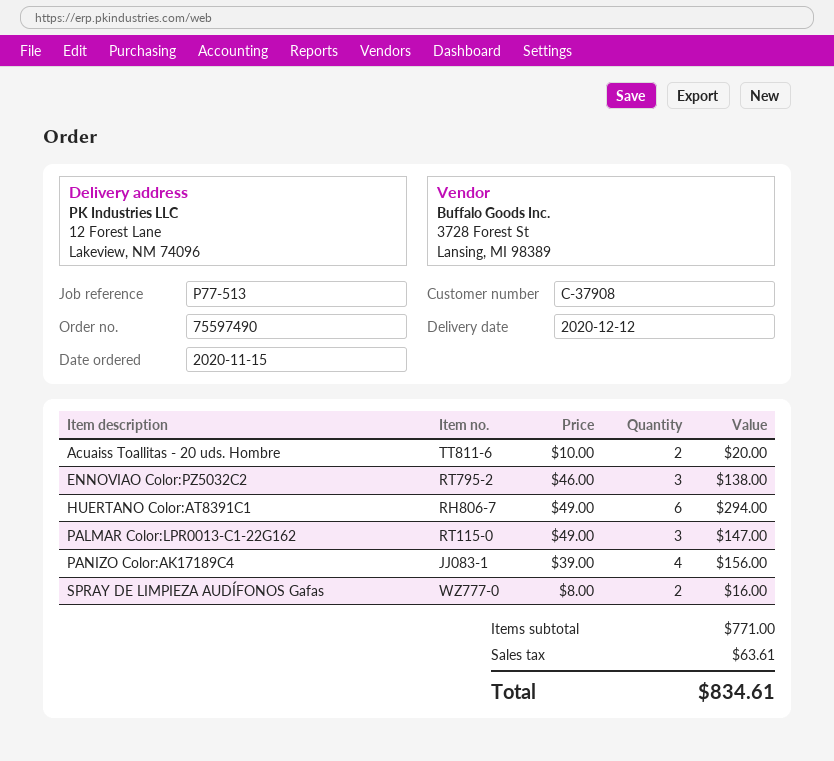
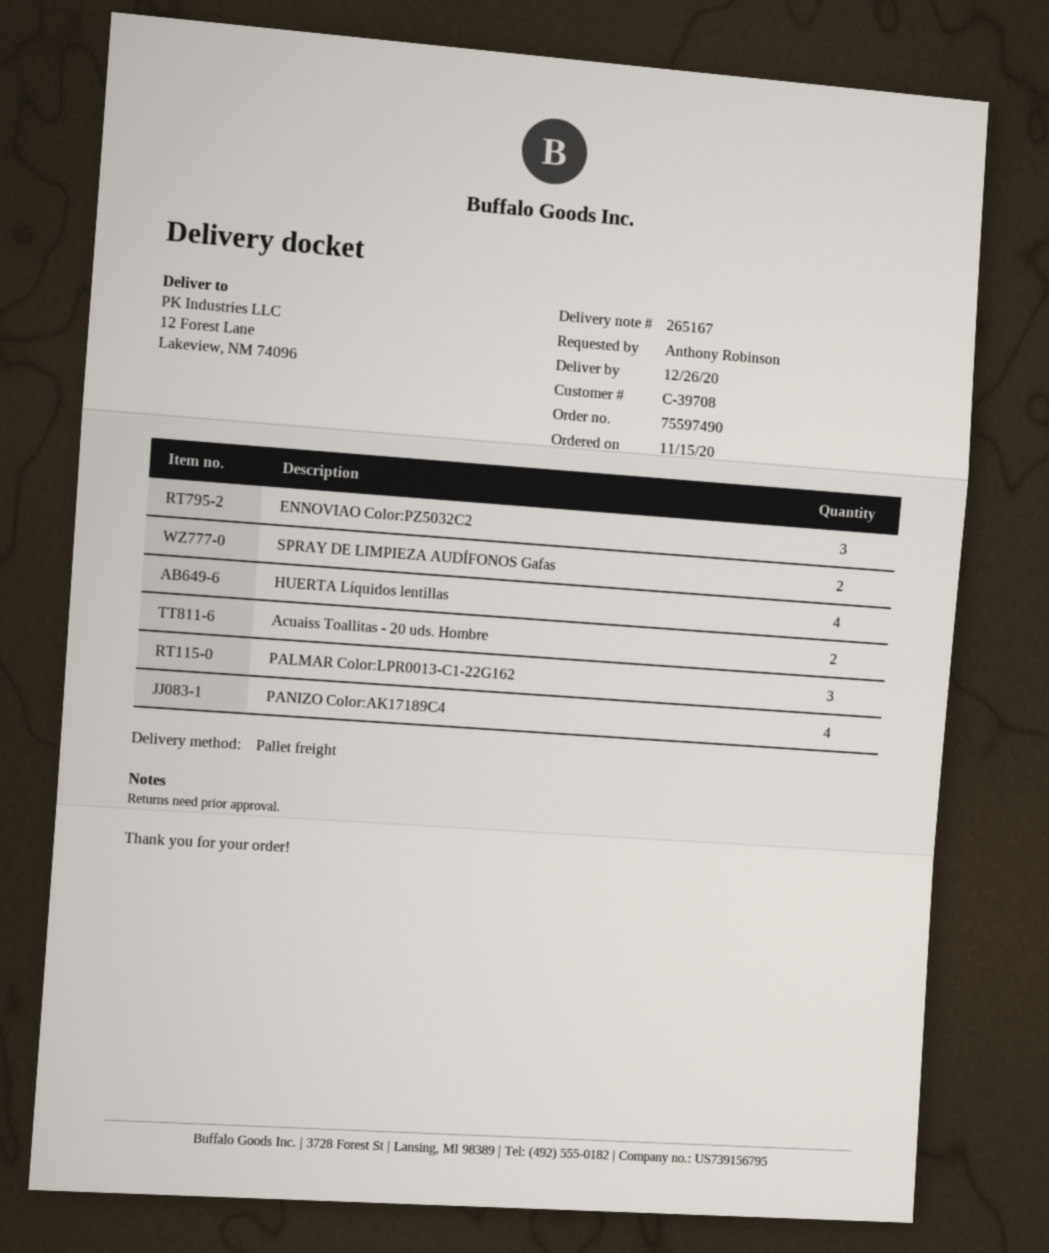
delivery date: 2020-12-12 -> 2020-12-26
customer number: C-37908 -> C-39708
HUERTANO Color:AT8391C1: 6 -> none
HUERTA Líquidos lentillas: none -> 4

